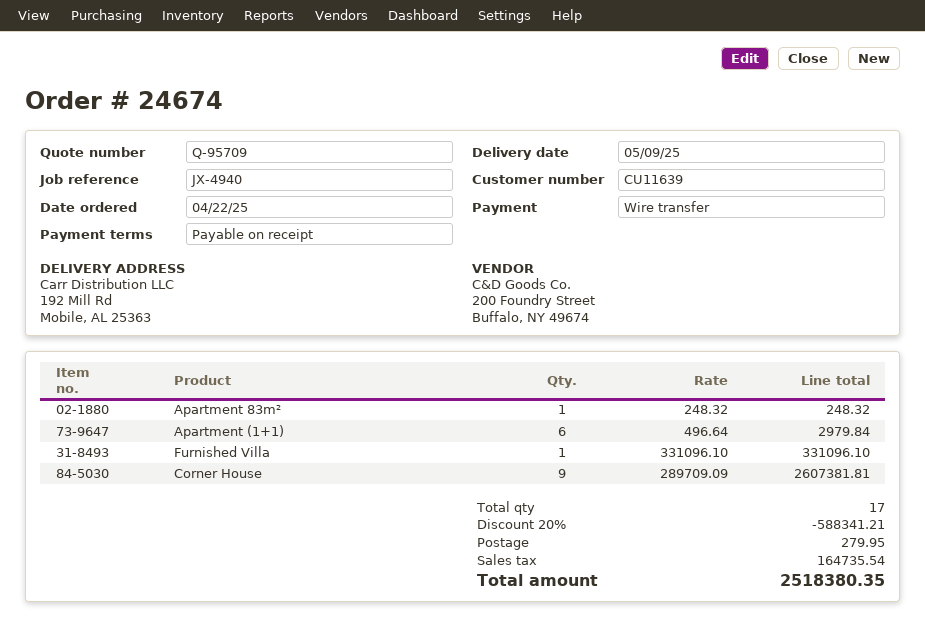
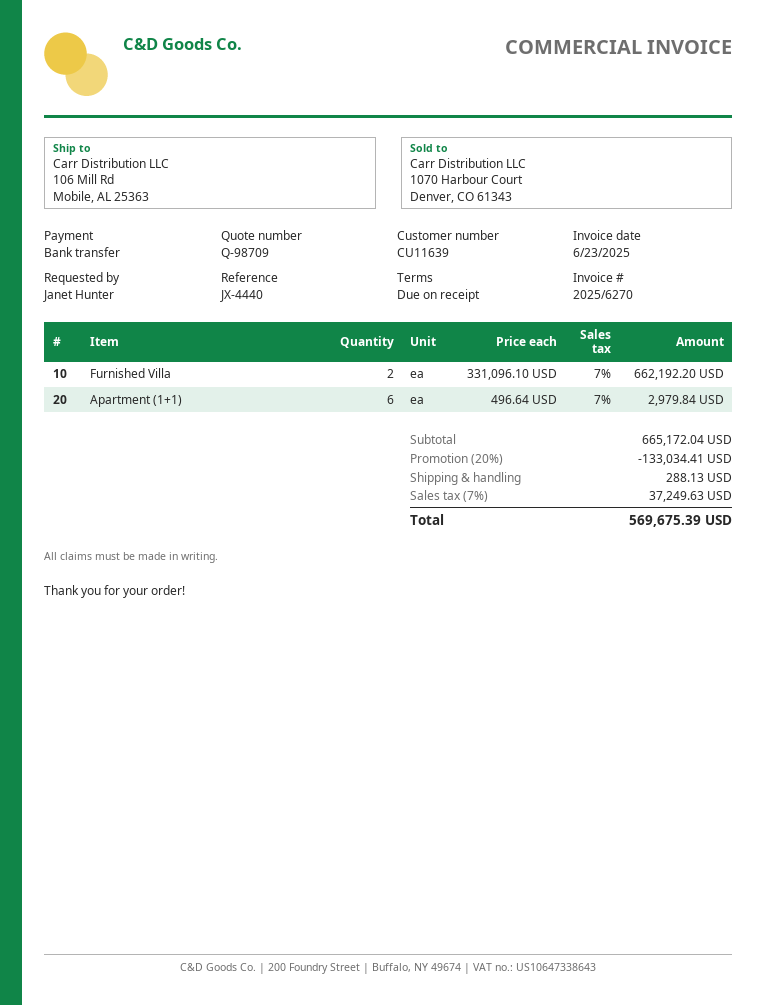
quote number: Q-95709 -> Q-98709
reference: JX-4940 -> JX-4440
ship to: 192 Mill Rd, Mobile, AL 25363 -> 106 Mill Rd, Mobile, AL 25363
Apartment 83m²: 1 x 248.32 = 248.32 -> none
Furnished Villa: 1 x 331096.10 = 331096.10 -> 2 x 331096.10 = 662192.20
Corner House: 9 x 289709.09 = 2607381.81 -> none
discount: 20% = 588341.21 -> 20% = 133034.41
shipping: 279.95 -> 288.13
tax: 164735.54 -> 37249.63
total: 2518380.35 -> 569675.39

